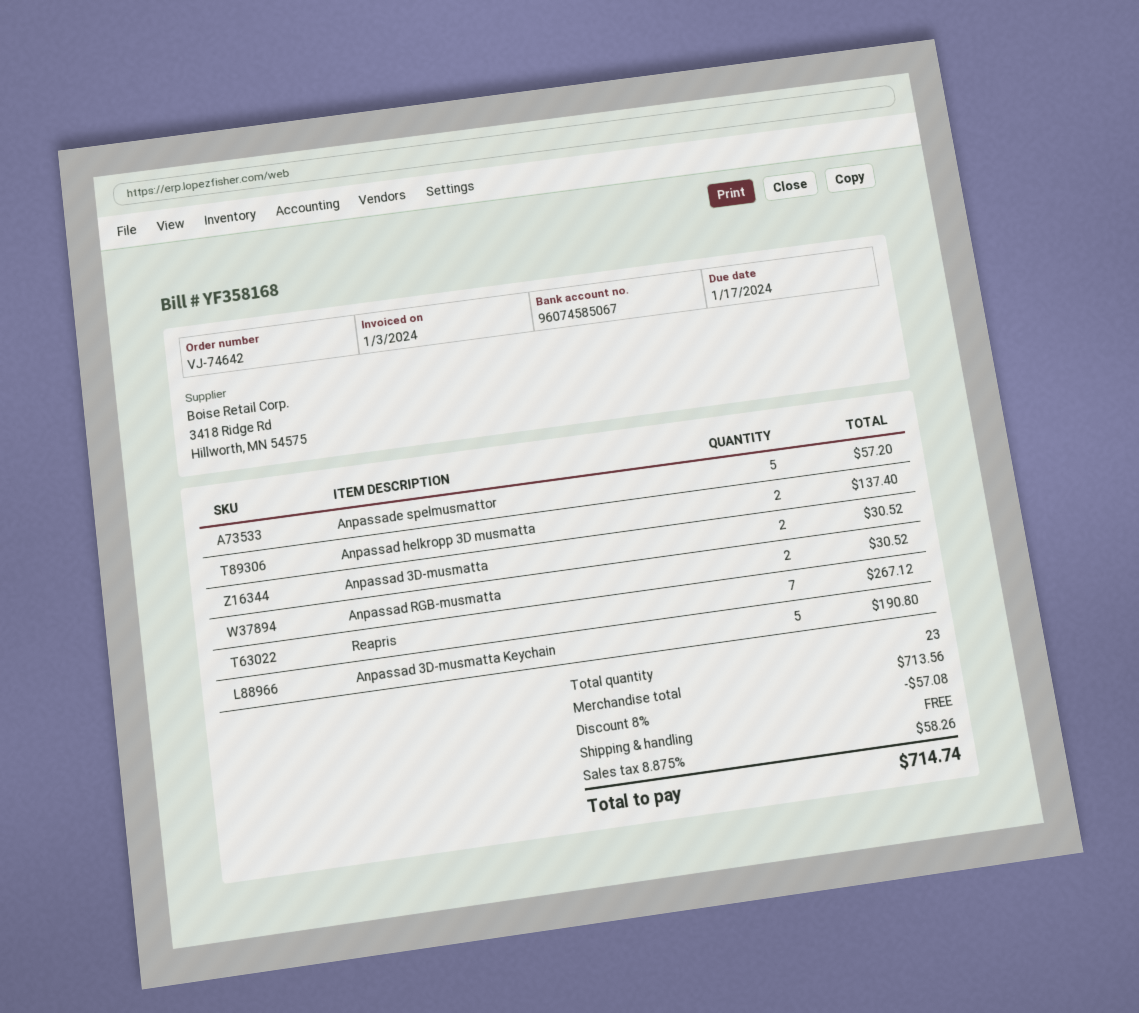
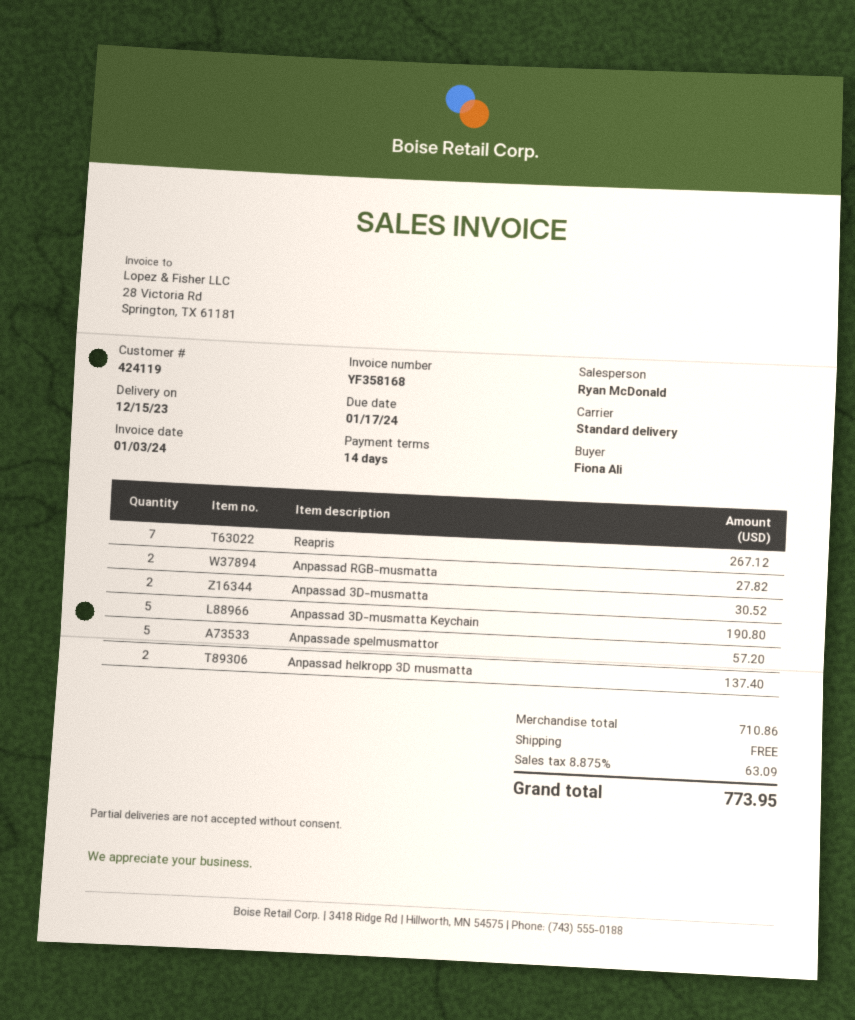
Anpassad RGB-musmatta: 2 for 30.52 -> 2 for 27.82
subtotal: 713.56 -> 710.86
discount: 8% = 57.08 -> none
tax: 8.875% = 58.26 -> 8.875% = 63.09
total: 714.74 -> 773.95

